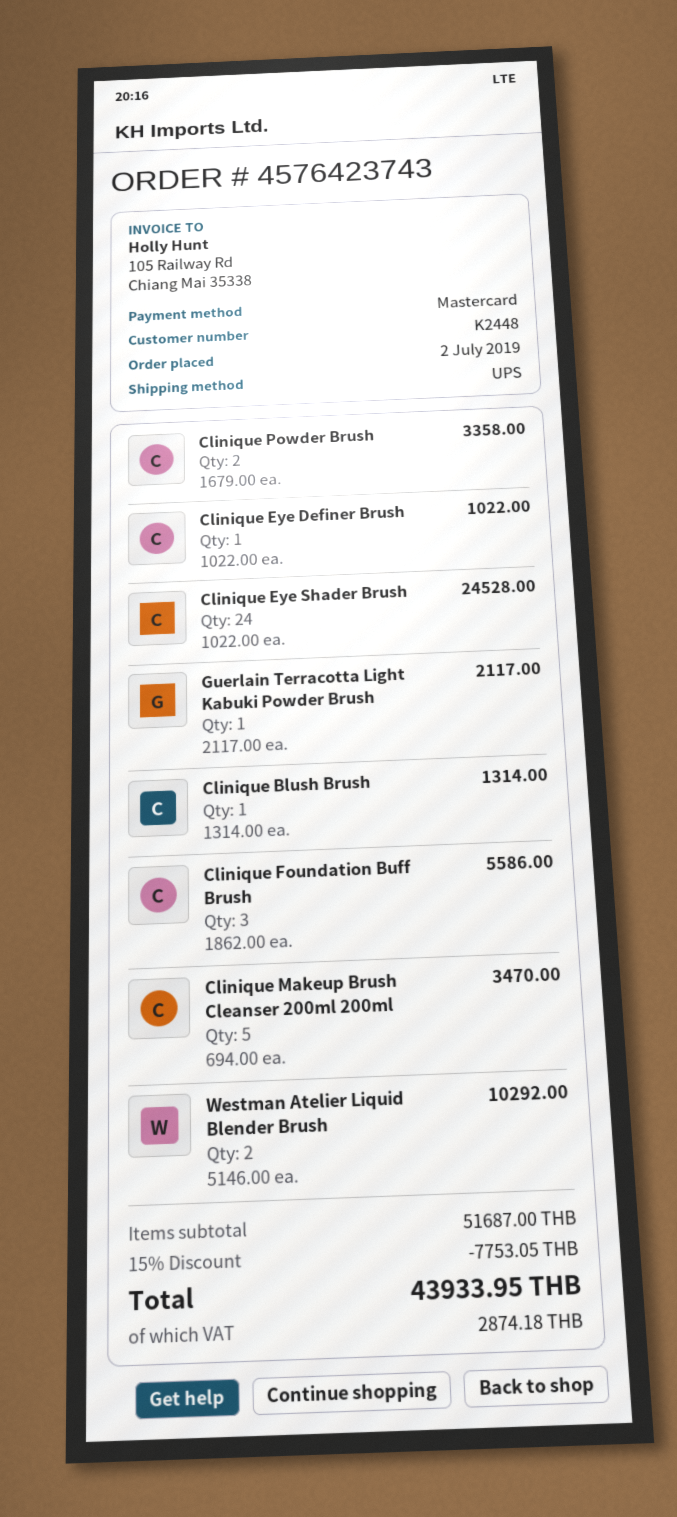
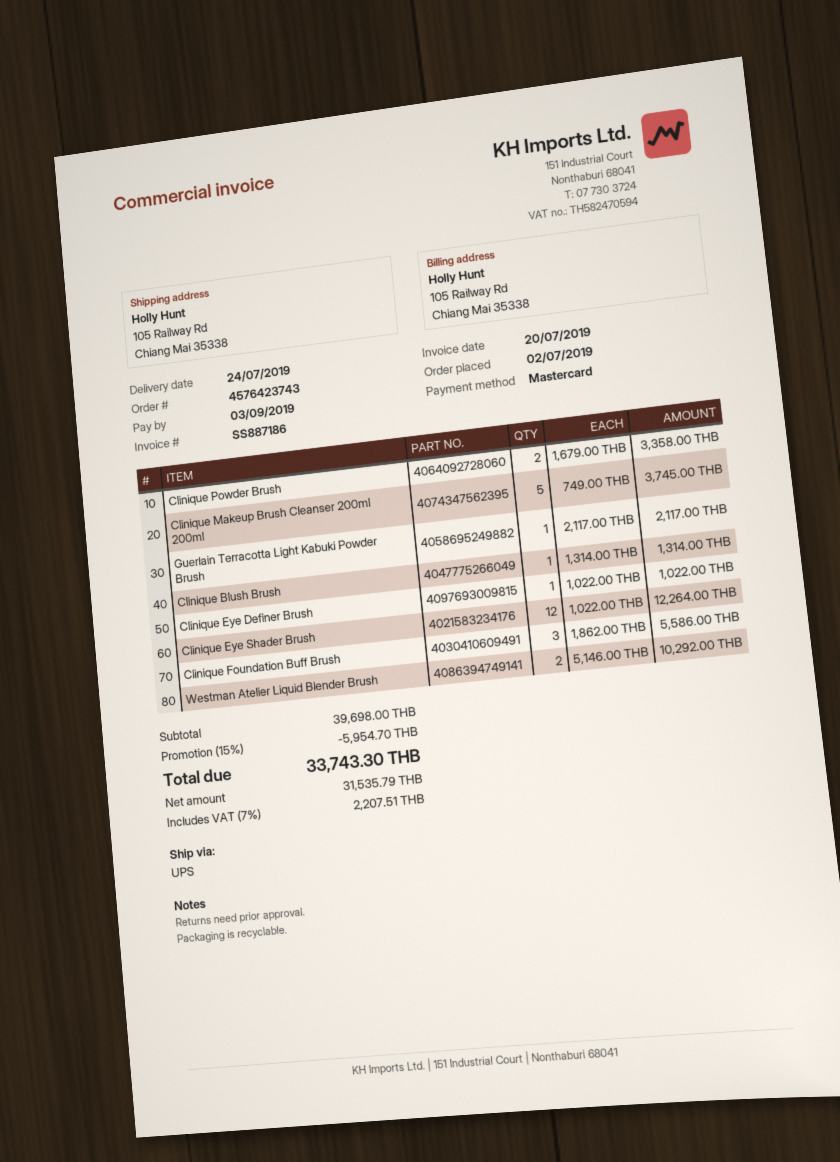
Clinique Eye Shader Brush: 24 x 1022.00 = 24528.00 -> 12 x 1022.00 = 12264.00
Clinique Makeup Brush Cleanser 200ml 200ml: 5 x 694.00 = 3470.00 -> 5 x 749.00 = 3745.00
subtotal: 51687.00 -> 39698.00
discount: 15% = 7753.05 -> 15% = 5954.70
tax: 2874.18 -> 2207.51
total: 43933.95 -> 33743.30

